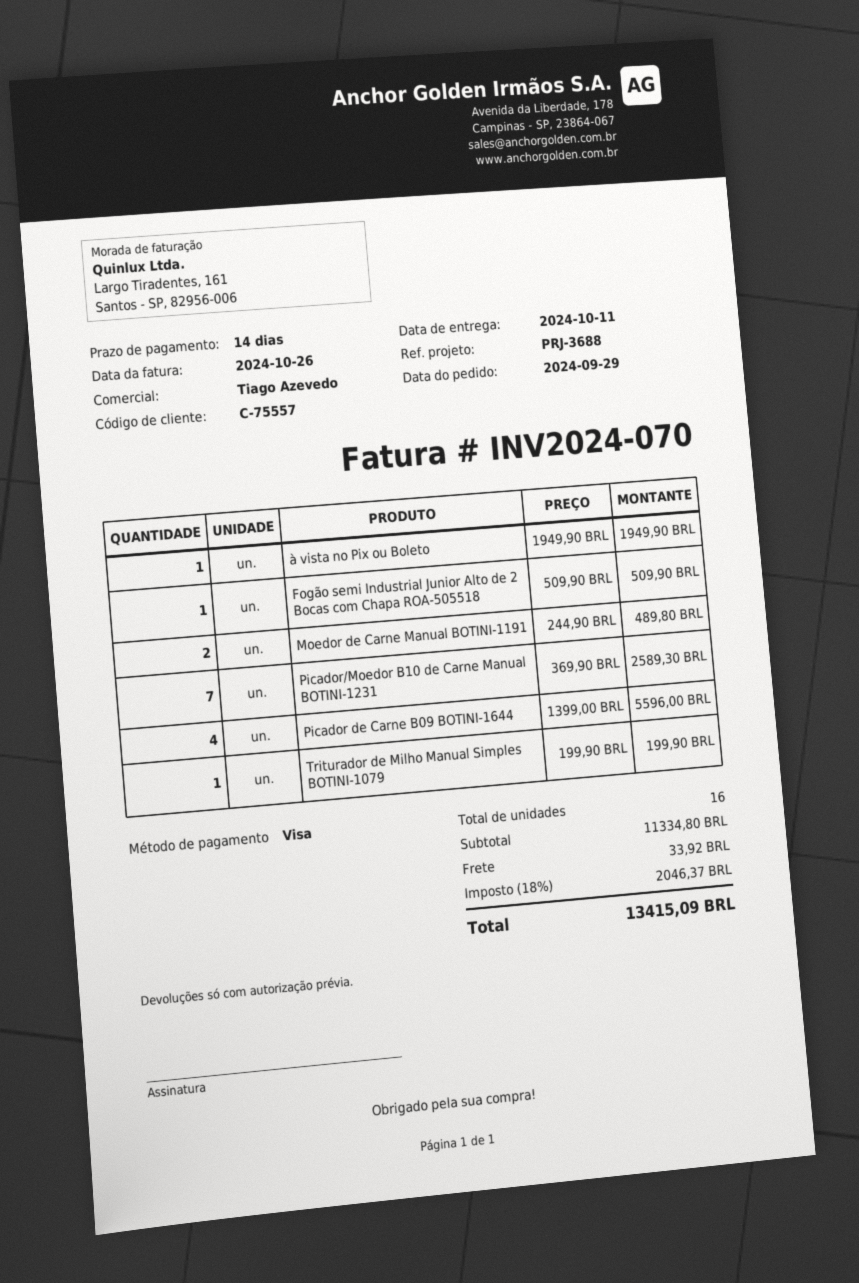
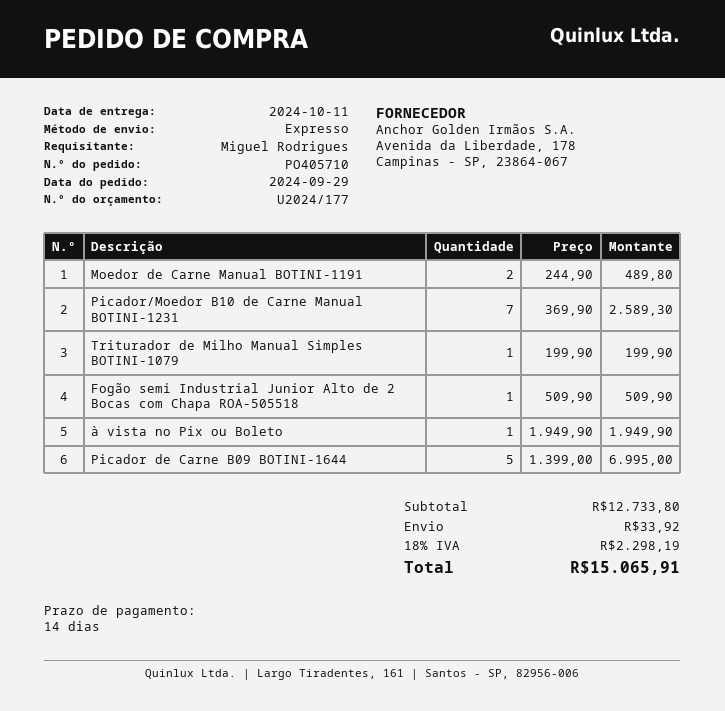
Picador de Carne B09 BOTINI-1644: 4 x 1399.00 = 5596.00 -> 5 x 1399.00 = 6995.00
subtotal: 11334.80 -> 12733.80
tax: 18% = 2046.37 -> 18% = 2298.19
total: 13415.09 -> 15065.91

